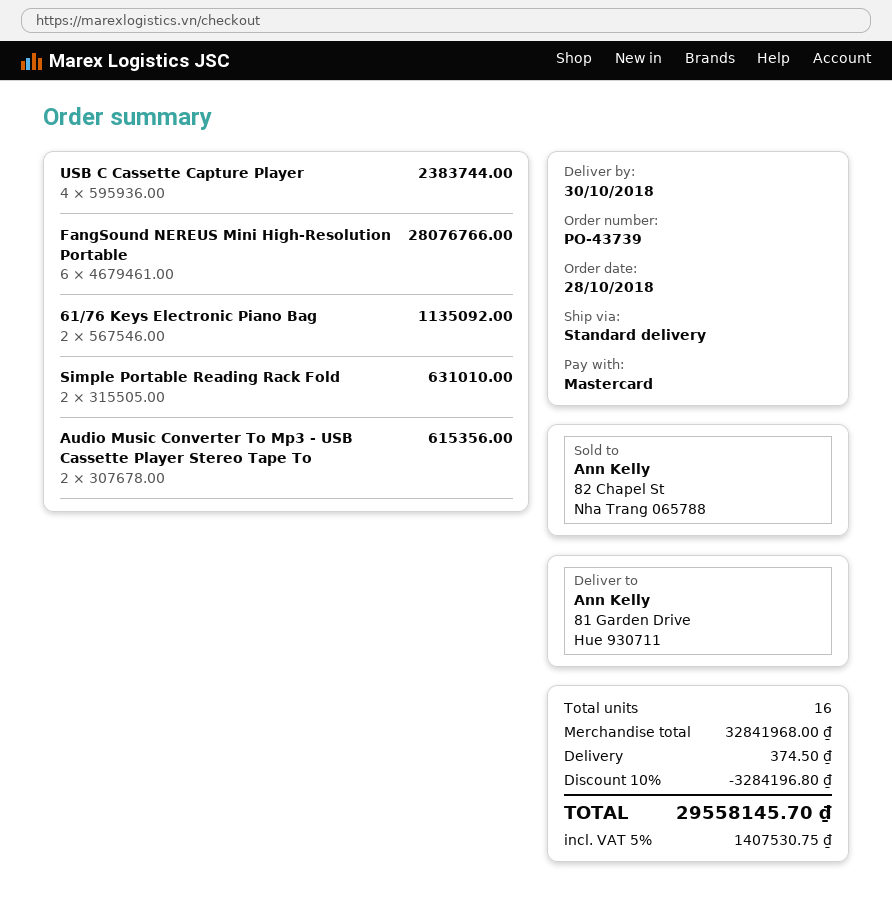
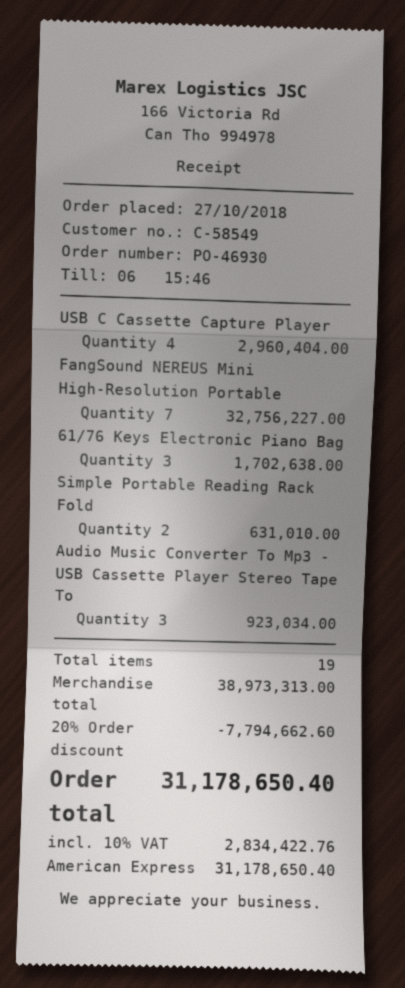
order number: PO-43739 -> PO-46930
order date: 2018-10-28 -> 2018-10-27
payment method: Mastercard -> American Express
USB C Cassette Capture Player: 4 for 2383744.00 -> 4 for 2960404.00
FangSound NEREUS Mini High-Resolution Portable: 6 for 28076766.00 -> 7 for 32756227.00
61/76 Keys Electronic Piano Bag: 2 for 1135092.00 -> 3 for 1702638.00
Audio Music Converter To Mp3 - USB Cassette Player Stereo Tape To: 2 for 615356.00 -> 3 for 923034.00
total quantity: 16 -> 19
subtotal: 32841968.00 -> 38973313.00
discount: 10% = 3284196.80 -> 20% = 7794662.60
shipping: 374.50 -> none
tax: 5% = 1407530.75 -> 10% = 2834422.76
total: 29558145.70 -> 31178650.40

